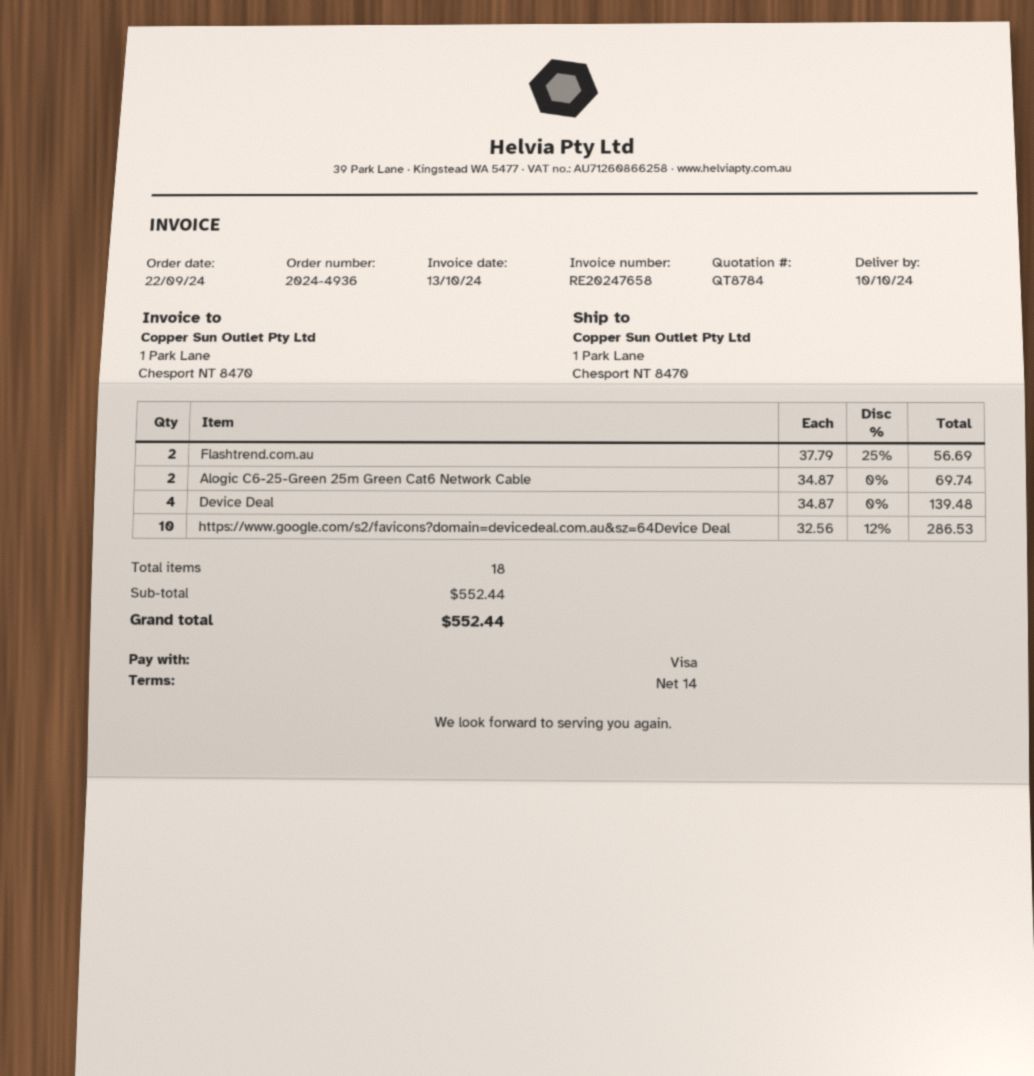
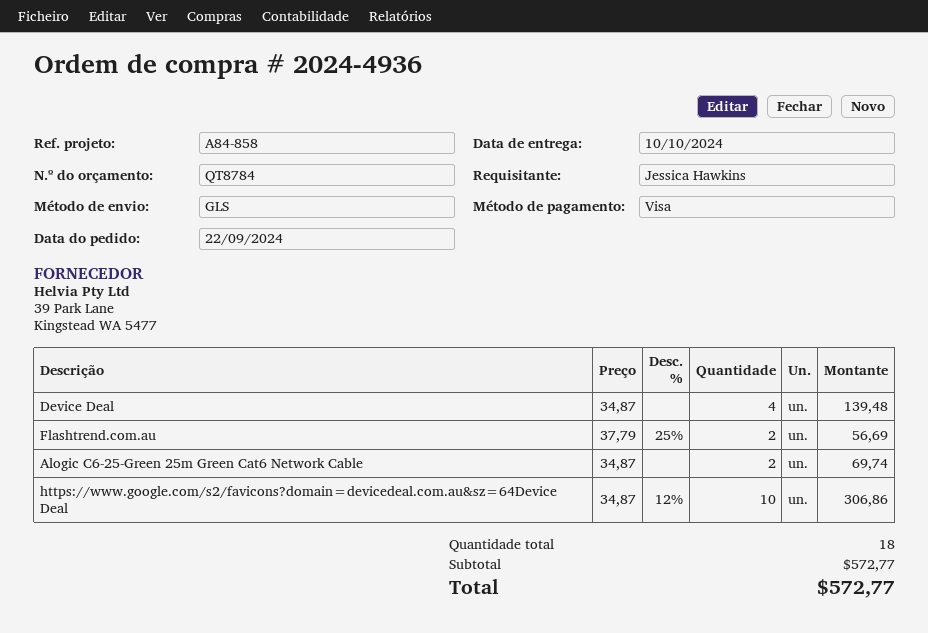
https://www.google.com/s2/favicons?domain=devicedeal.com.au&sz=64Device Deal: 10 x 32.56 - 12% = 286.53 -> 10 x 34.87 - 12% = 306.86
subtotal: 552.44 -> 572.77
total: 552.44 -> 572.77

